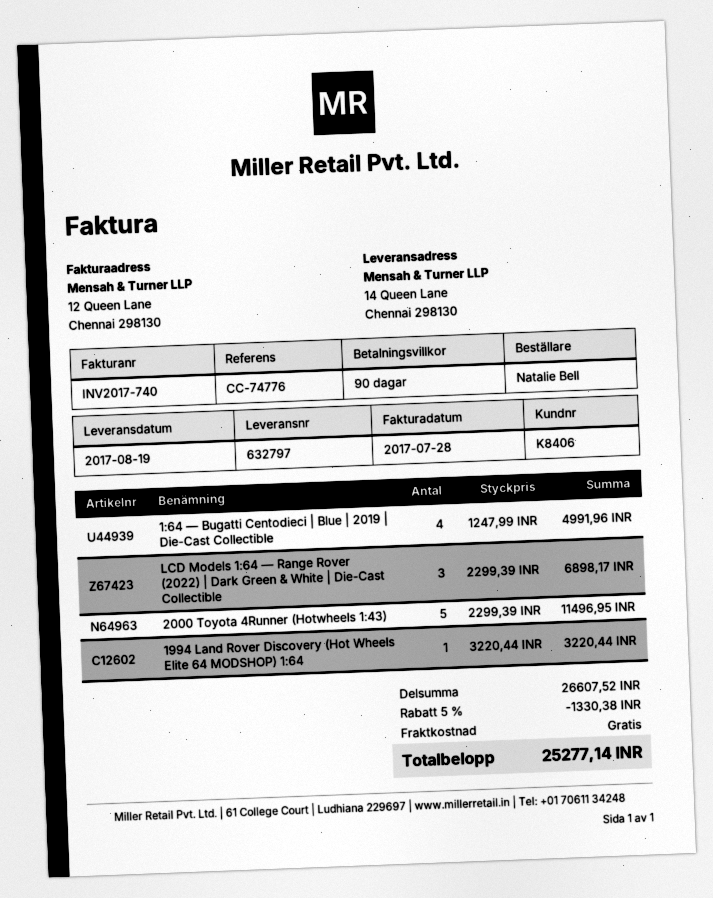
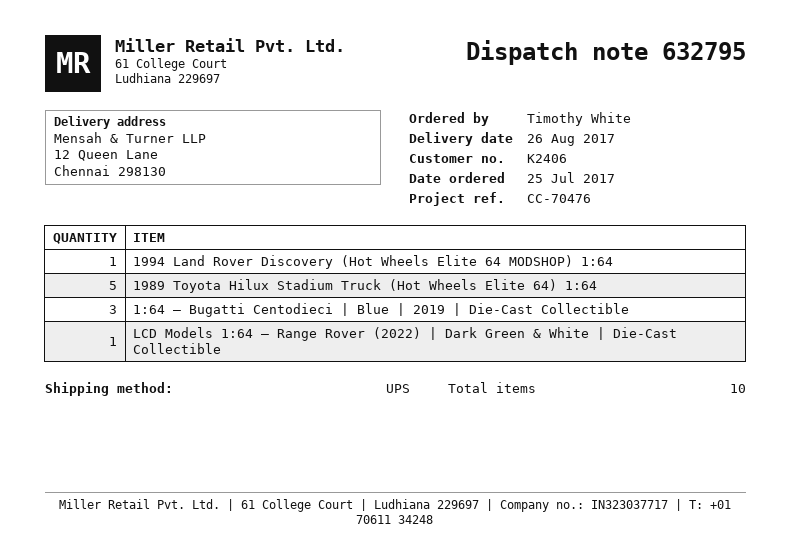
delivery note number: 632797 -> 632795
delivery date: 2017-08-19 -> 2017-08-26
customer number: K8406 -> K2406
reference: CC-74776 -> CC-70476
ordered by: Natalie Bell -> Timothy White
ship to: 14 Queen Lane, Chennai 298130 -> 12 Queen Lane, Chennai 298130
1:64 — Bugatti Centodieci | Blue | 2019 | Die-Cast Collectible: 4 -> 3
LCD Models 1:64 — Range Rover (2022) | Dark Green & White | Die-Cast Collectible: 3 -> 1
2000 Toyota 4Runner (Hotwheels 1:43): 5 -> none
1989 Toyota Hilux Stadium Truck (Hot Wheels Elite 64) 1:64: none -> 5

